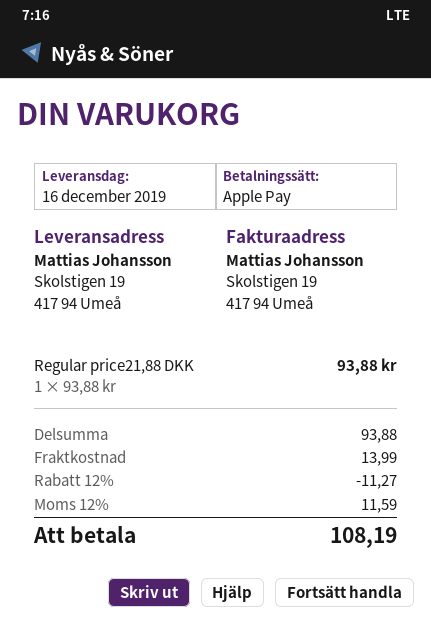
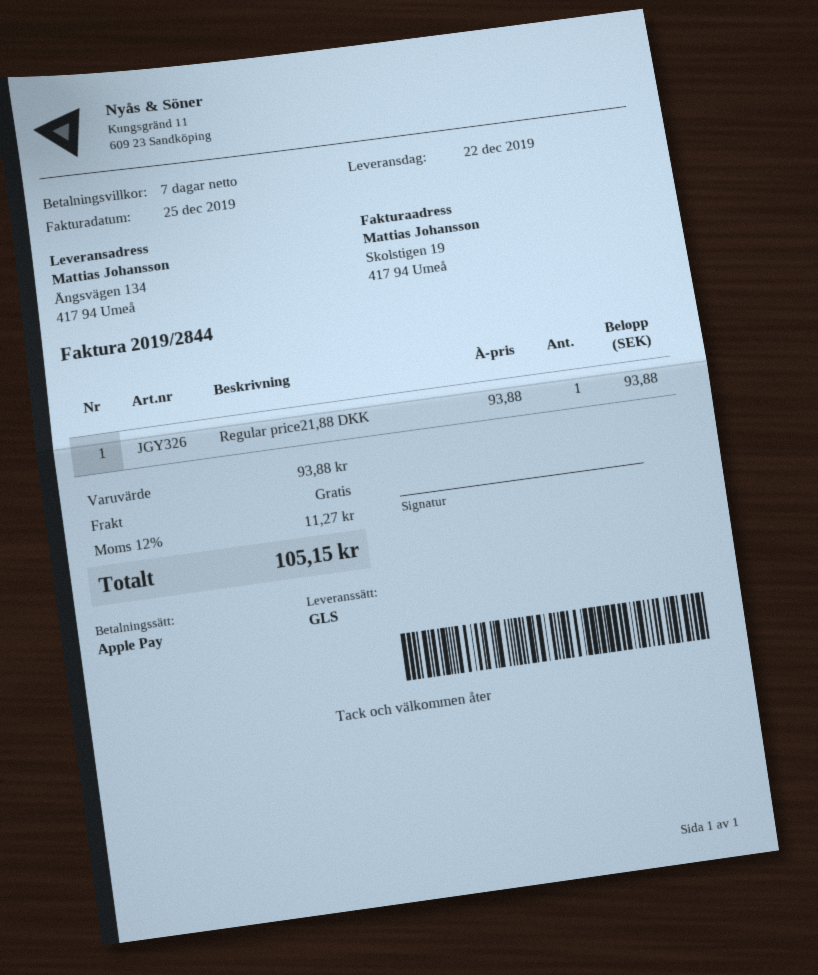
delivery date: 2019-12-16 -> 2019-12-22
ship to: Skolstigen 19, 417 94 Umeå -> Ängsvägen 134, 417 94 Umeå
discount: 12% = 11.27 -> none
shipping: 13.99 -> 0.00
tax: 12% = 11.59 -> 12% = 11.27
total: 108.19 -> 105.15

